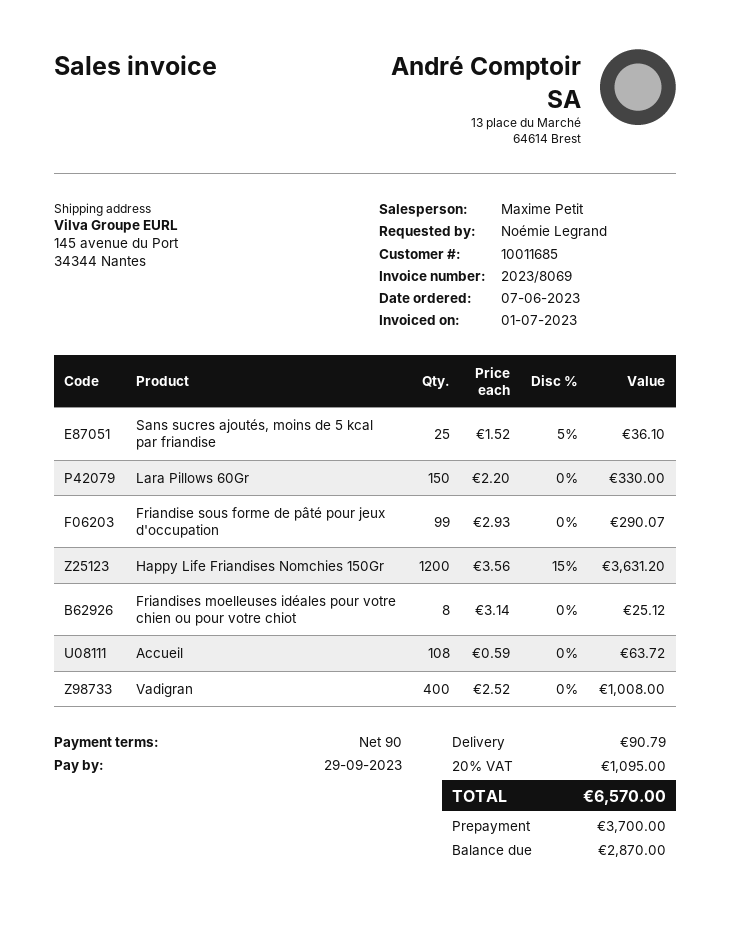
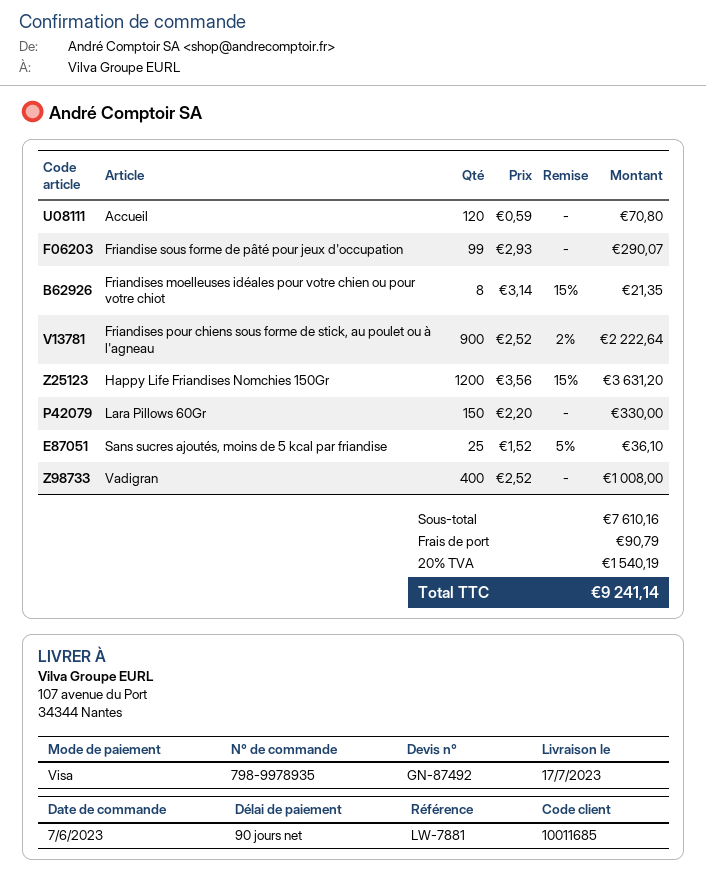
ship to: 145 avenue du Port, 34344 Nantes -> 107 avenue du Port, 34344 Nantes
Friandises moelleuses idéales pour votre chien ou pour votre chiot: 8 x 3.14 = 25.12 -> 8 x 3.14 - 15% = 21.35
Accueil: 108 x 0.59 = 63.72 -> 120 x 0.59 = 70.80
Friandises pour chiens sous forme de stick, au poulet ou à l'agneau: none -> 900 x 2.52 - 2% = 2222.64
tax: 20% = 1095.00 -> 20% = 1540.19
total: 6570.00 -> 9241.14

